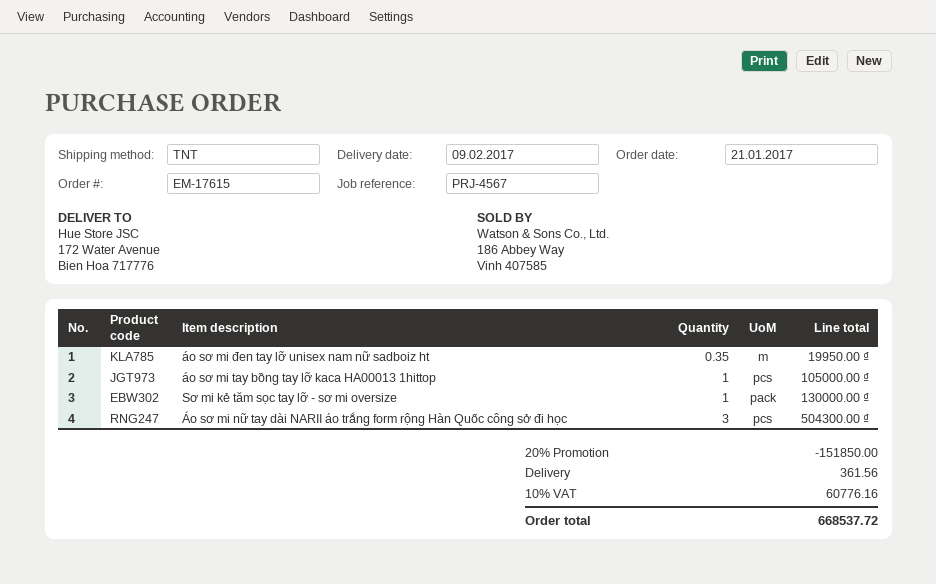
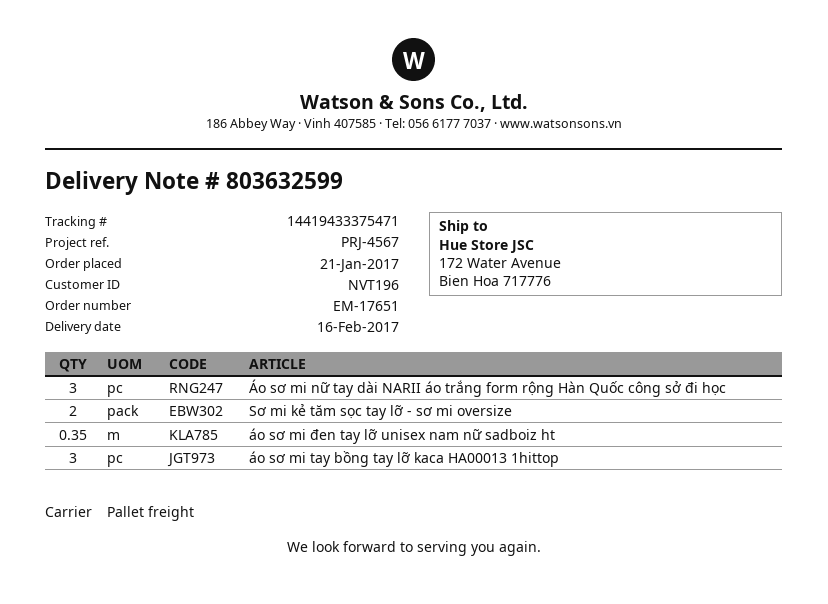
order number: EM-17615 -> EM-17651
delivery date: 2017-02-09 -> 2017-02-16
shipping method: TNT -> pallet freight
áo sơ mi tay bồng tay lỡ kaca HA00013 1hittop: 1 -> 3
Sơ mi kẻ tăm sọc tay lỡ - sơ mi oversize: 1 -> 2

